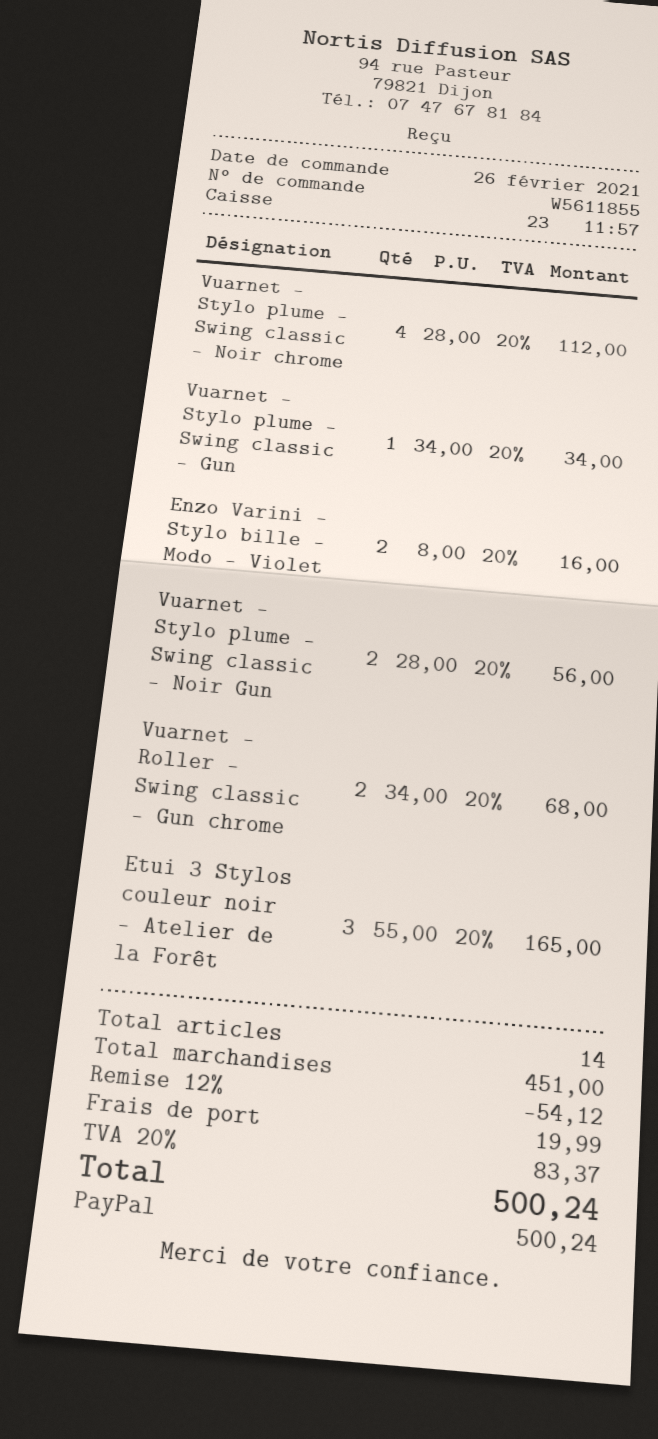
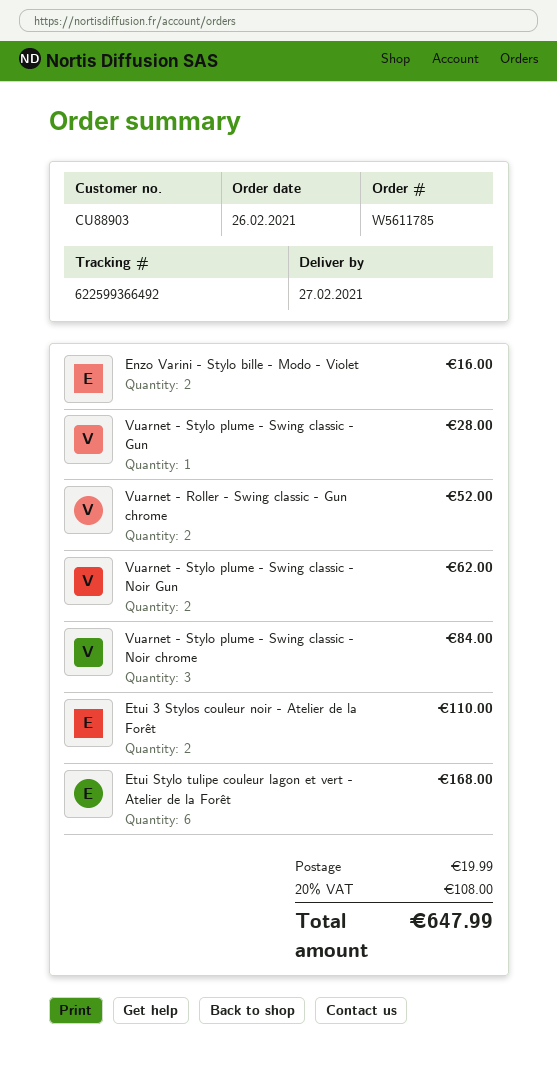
order number: W5611855 -> W5611785
Vuarnet - Stylo plume - Swing classic - Noir chrome: 4 for 112.00 -> 3 for 84.00
Vuarnet - Stylo plume - Swing classic - Gun: 1 for 34.00 -> 1 for 28.00
Vuarnet - Stylo plume - Swing classic - Noir Gun: 2 for 56.00 -> 2 for 62.00
Vuarnet - Roller - Swing classic - Gun chrome: 2 for 68.00 -> 2 for 52.00
Etui 3 Stylos couleur noir - Atelier de la Forêt: 3 for 165.00 -> 2 for 110.00
Etui Stylo tulipe couleur lagon et vert - Atelier de la Forêt: none -> 6 for 168.00
discount: 12% = 54.12 -> none
tax: 20% = 83.37 -> 20% = 108.00
total: 500.24 -> 647.99

